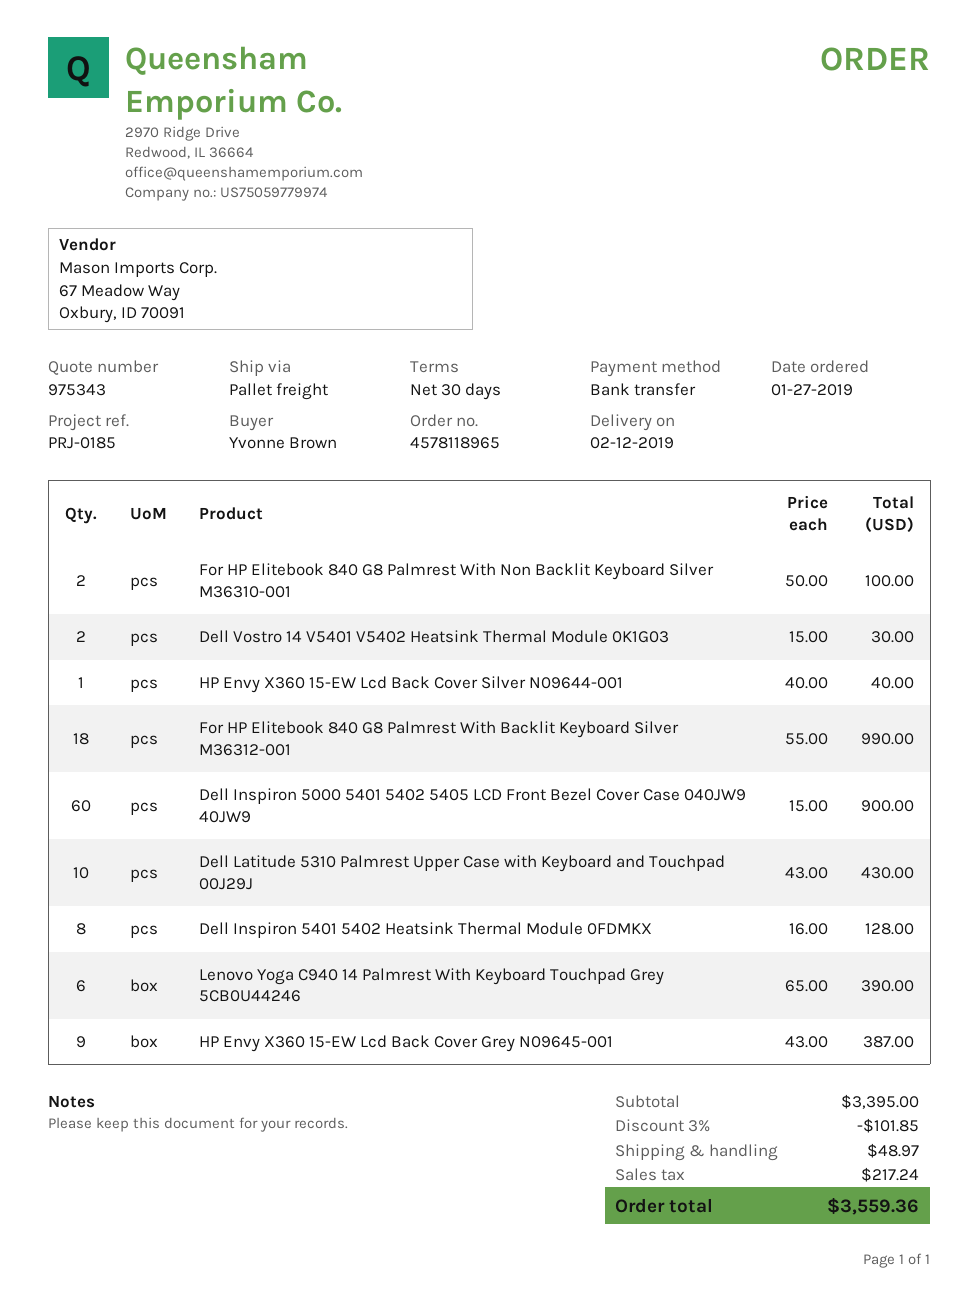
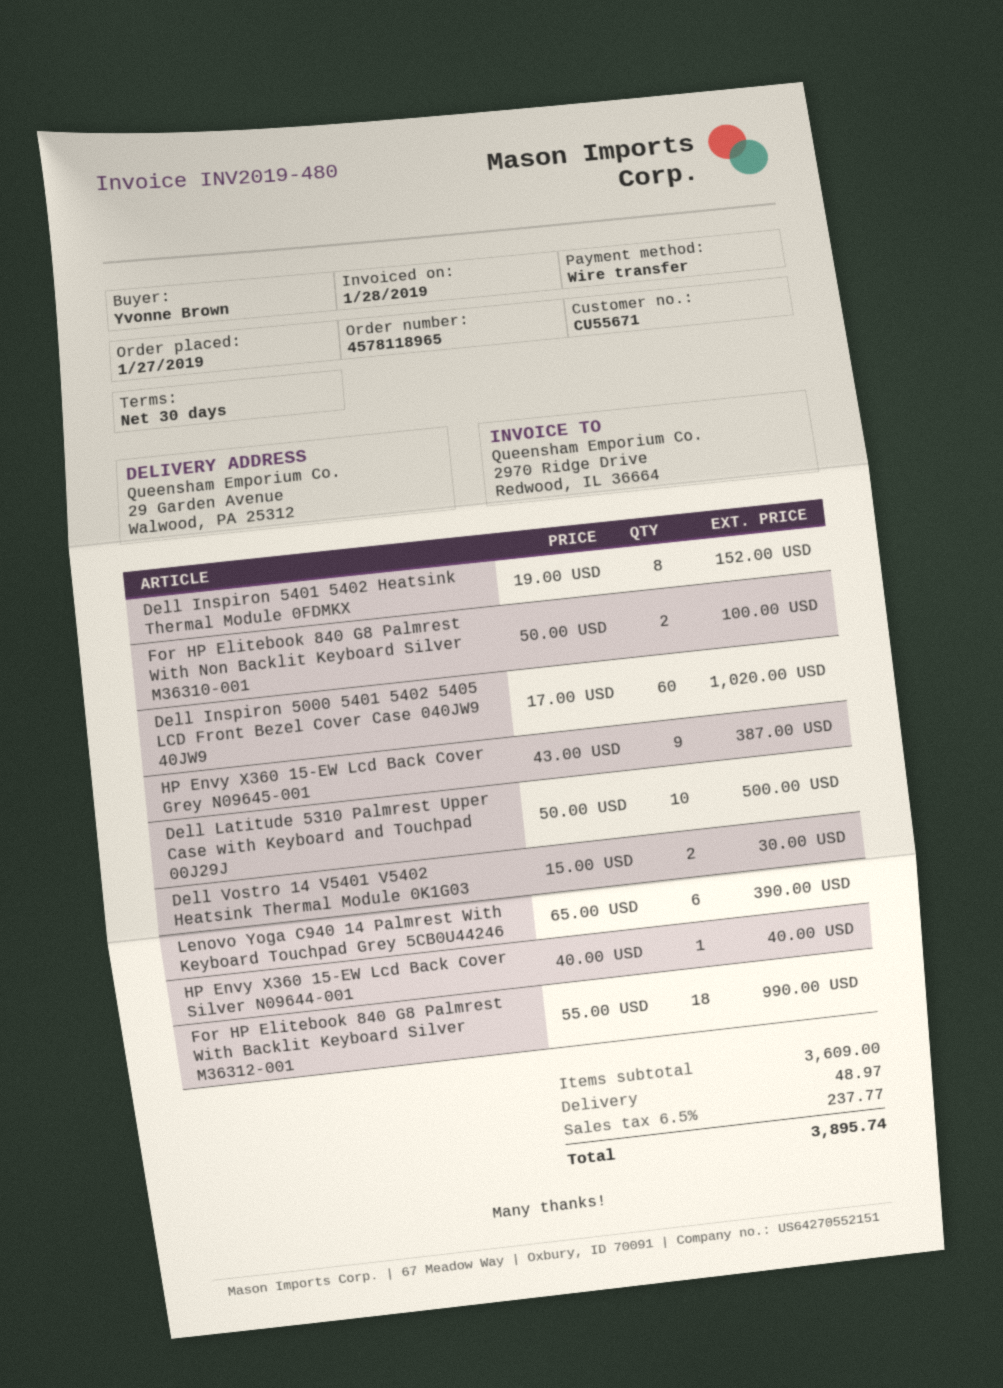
Dell Inspiron 5000 5401 5402 5405 LCD Front Bezel Cover Case 040JW9 40JW9: 60 x 15.00 = 900.00 -> 60 x 17.00 = 1020.00
Dell Latitude 5310 Palmrest Upper Case with Keyboard and Touchpad 00J29J: 10 x 43.00 = 430.00 -> 10 x 50.00 = 500.00
Dell Inspiron 5401 5402 Heatsink Thermal Module 0FDMKX: 8 x 16.00 = 128.00 -> 8 x 19.00 = 152.00
subtotal: 3395.00 -> 3609.00
discount: 3% = 101.85 -> none
tax: 217.24 -> 237.77
total: 3559.36 -> 3895.74

